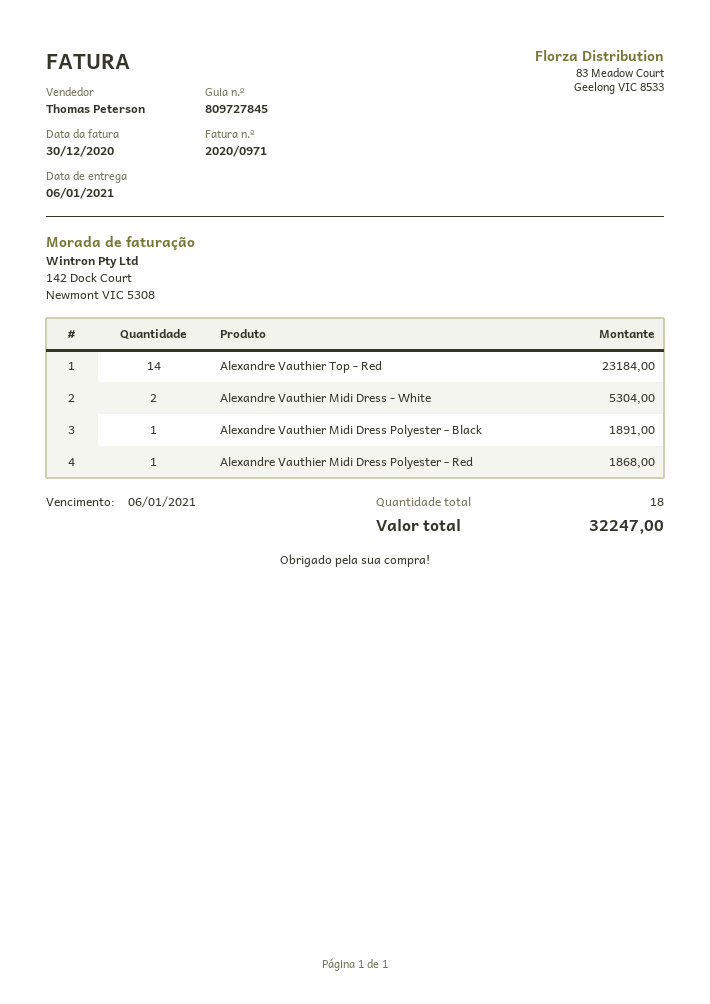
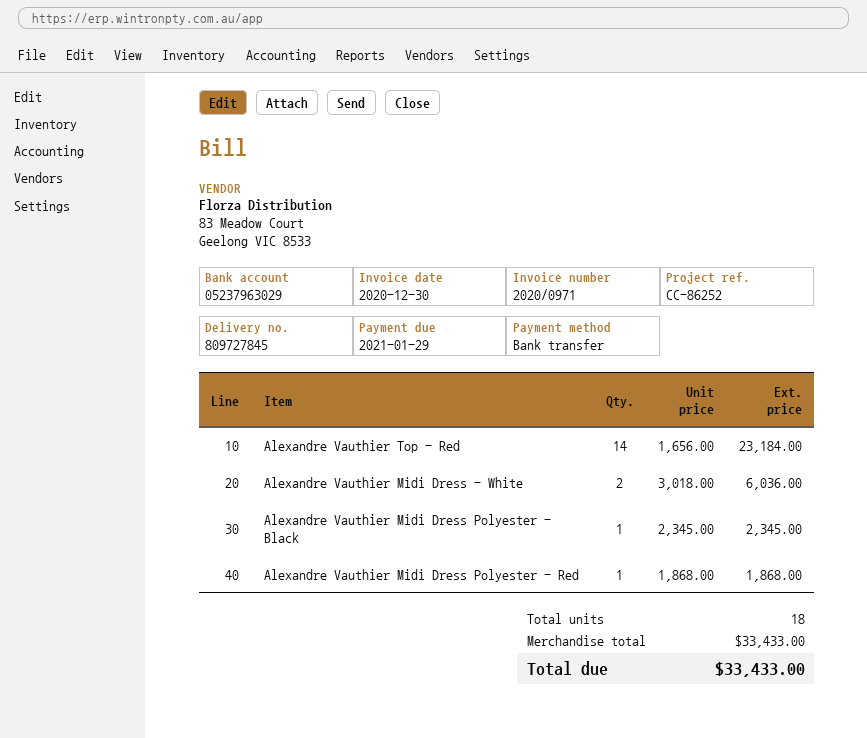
due date: 2021-01-06 -> 2021-01-29
Alexandre Vauthier Midi Dress - White: 2 for 5304.00 -> 2 for 6036.00
Alexandre Vauthier Midi Dress Polyester - Black: 1 for 1891.00 -> 1 for 2345.00
total: 32247.00 -> 33433.00

